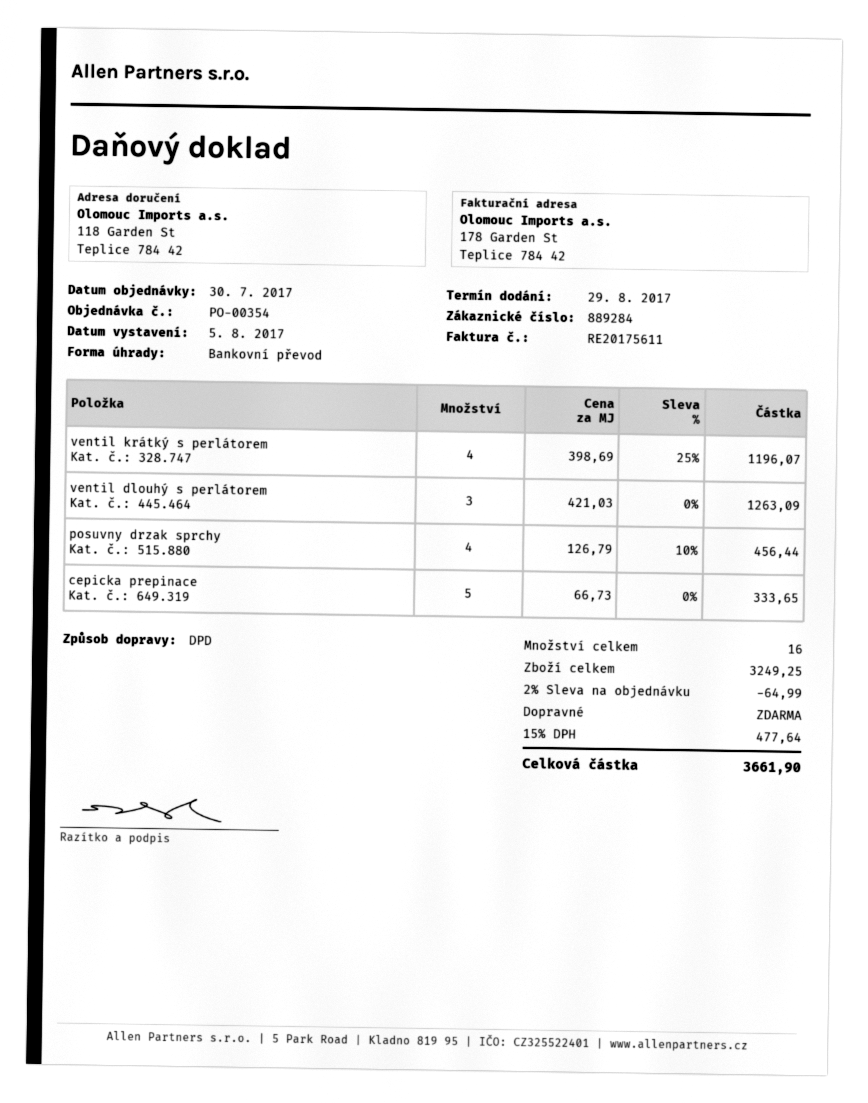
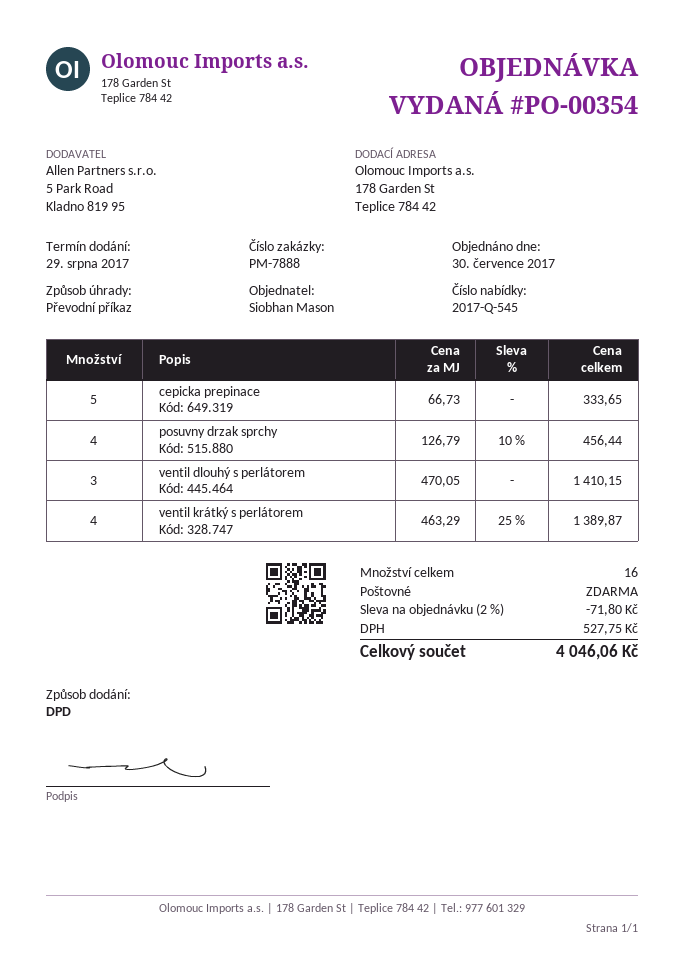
ship to: 118 Garden St, Teplice 784 42 -> 178 Garden St, Teplice 784 42
ventil krátký s perlátorem: 4 x 398.69 - 25% = 1196.07 -> 4 x 463.29 - 25% = 1389.87
ventil dlouhý s perlátorem: 3 x 421.03 = 1263.09 -> 3 x 470.05 = 1410.15
discount: 2% = 64.99 -> 2% = 71.80
tax: 477.64 -> 527.75
total: 3661.90 -> 4046.06

